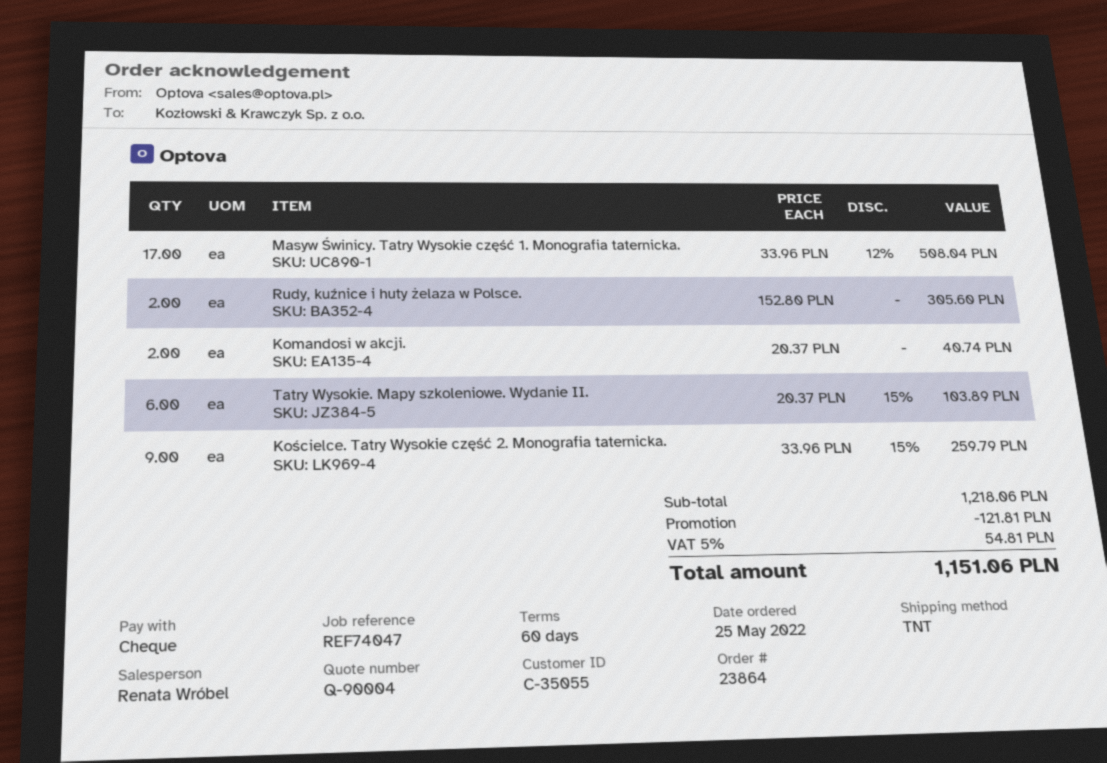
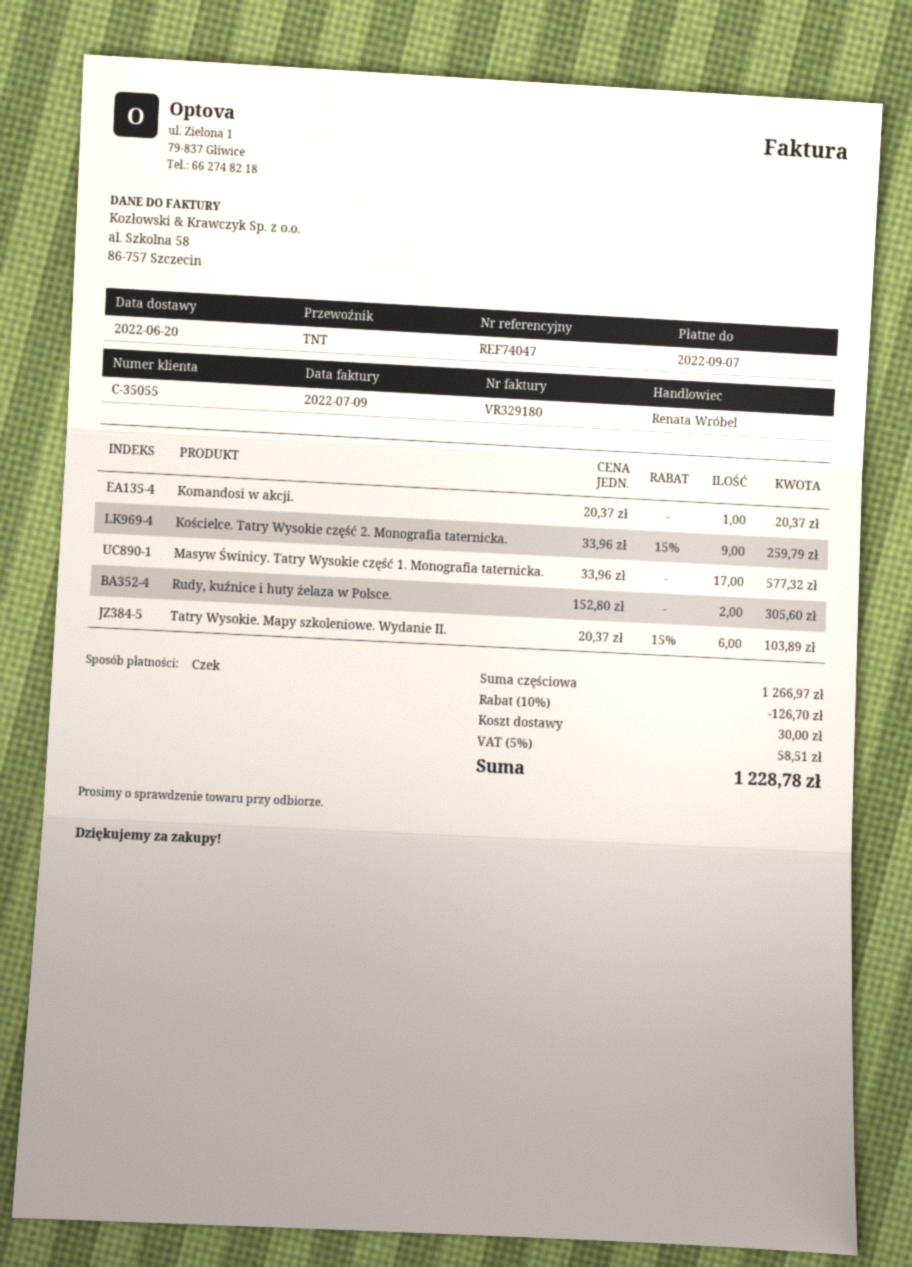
Masyw Świnicy. Tatry Wysokie część 1. Monografia taternicka.: 17 x 33.96 - 12% = 508.04 -> 17 x 33.96 = 577.32
Komandosi w akcji.: 2 x 20.37 = 40.74 -> 1 x 20.37 = 20.37
subtotal: 1218.06 -> 1266.97
discount: 121.81 -> 126.70
shipping: none -> 30.00
tax: 5% = 54.81 -> 5% = 58.51
total: 1151.06 -> 1228.78

